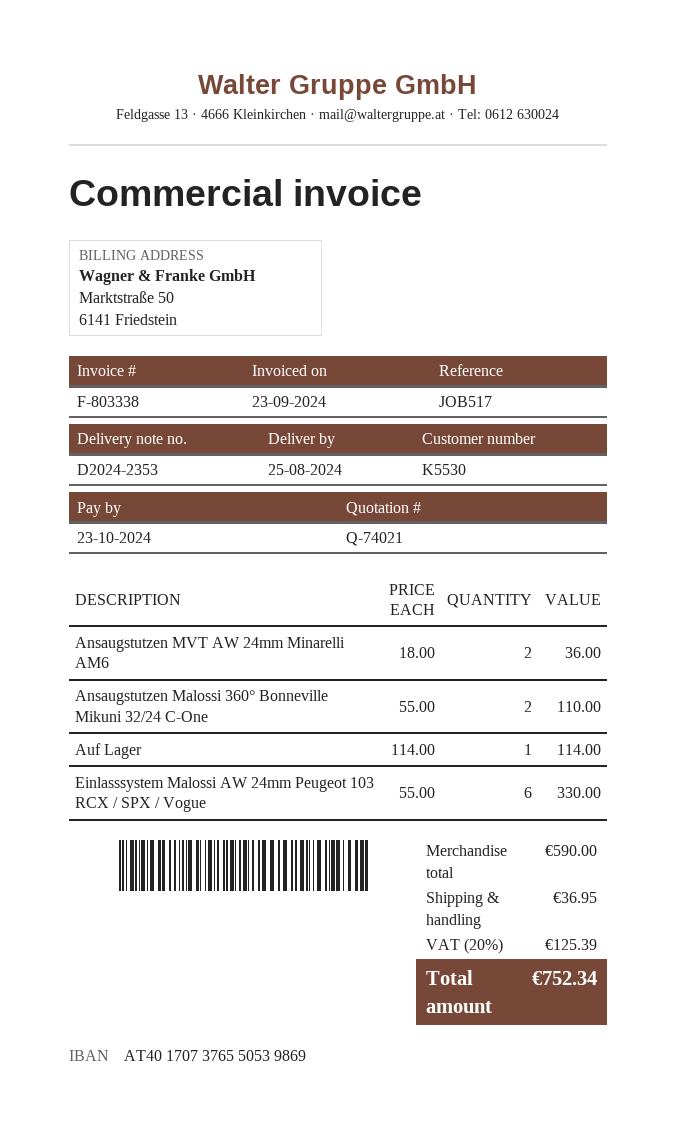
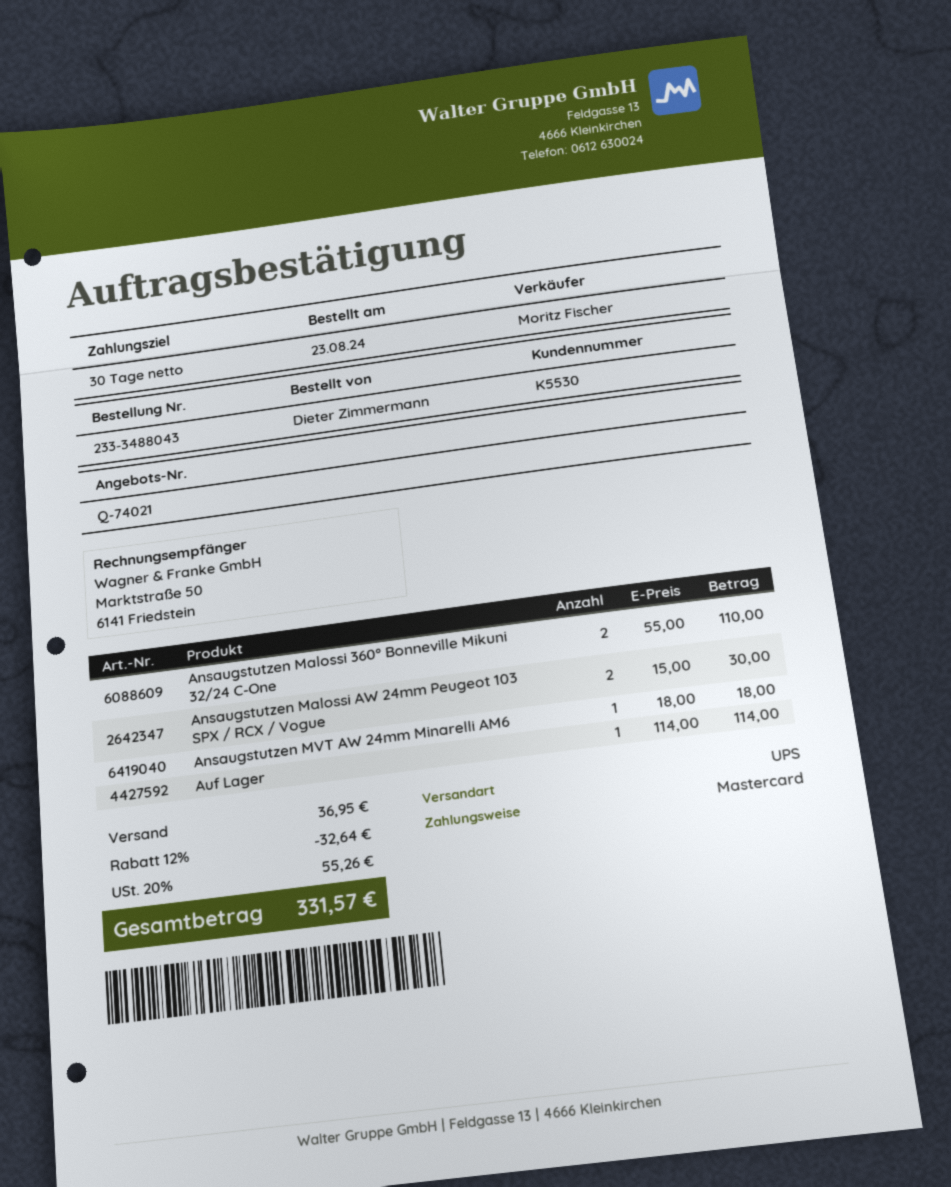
Ansaugstutzen MVT AW 24mm Minarelli AM6: 2 x 18.00 = 36.00 -> 1 x 18.00 = 18.00
Einlasssystem Malossi AW 24mm Peugeot 103 RCX / SPX / Vogue: 6 x 55.00 = 330.00 -> none
Ansaugstutzen Malossi AW 24mm Peugeot 103 SPX / RCX / Vogue: none -> 2 x 15.00 = 30.00
discount: none -> 12% = 32.64
tax: 20% = 125.39 -> 20% = 55.26
total: 752.34 -> 331.57

